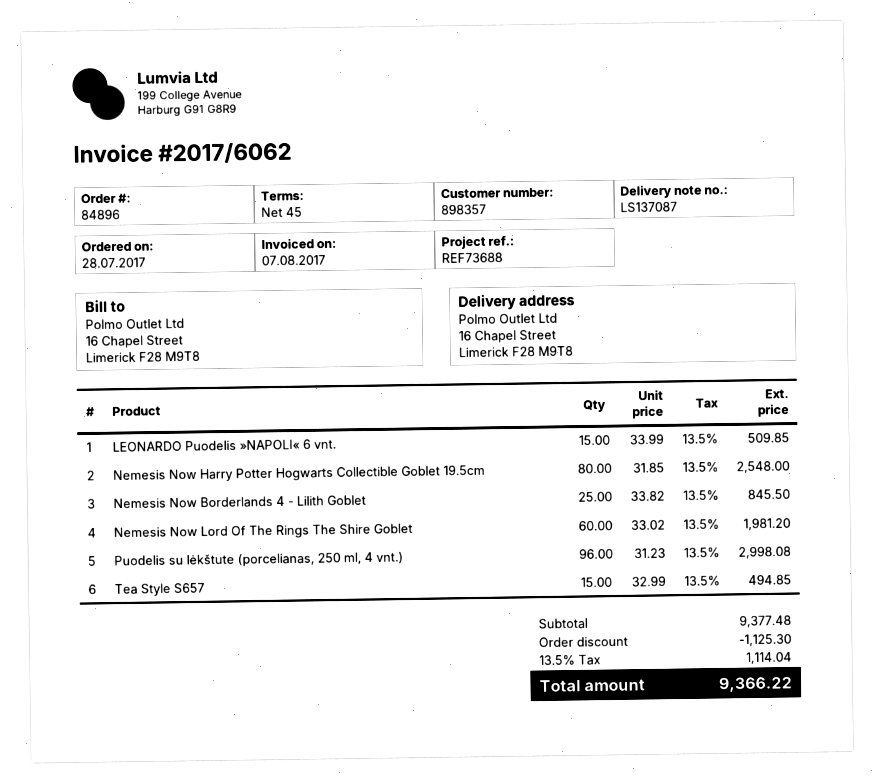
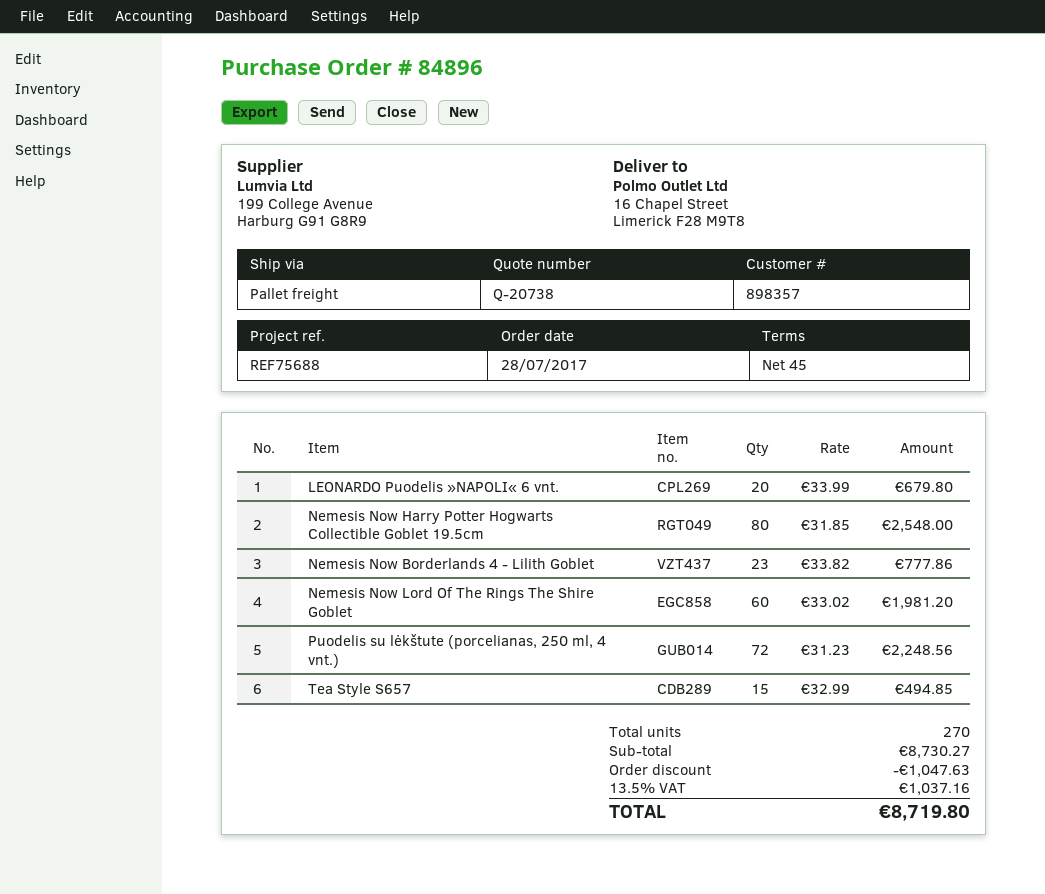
reference: REF73688 -> REF75688
LEONARDO Puodelis »NAPOLI« 6 vnt.: 15 x 33.99 = 509.85 -> 20 x 33.99 = 679.80
Nemesis Now Borderlands 4 - Lilith Goblet: 25 x 33.82 = 845.50 -> 23 x 33.82 = 777.86
Puodelis su lėkštute (porcelianas, 250 ml, 4 vnt.): 96 x 31.23 = 2998.08 -> 72 x 31.23 = 2248.56
subtotal: 9377.48 -> 8730.27
discount: 1125.30 -> 1047.63
tax: 13.5% = 1114.04 -> 13.5% = 1037.16
total: 9366.22 -> 8719.80

